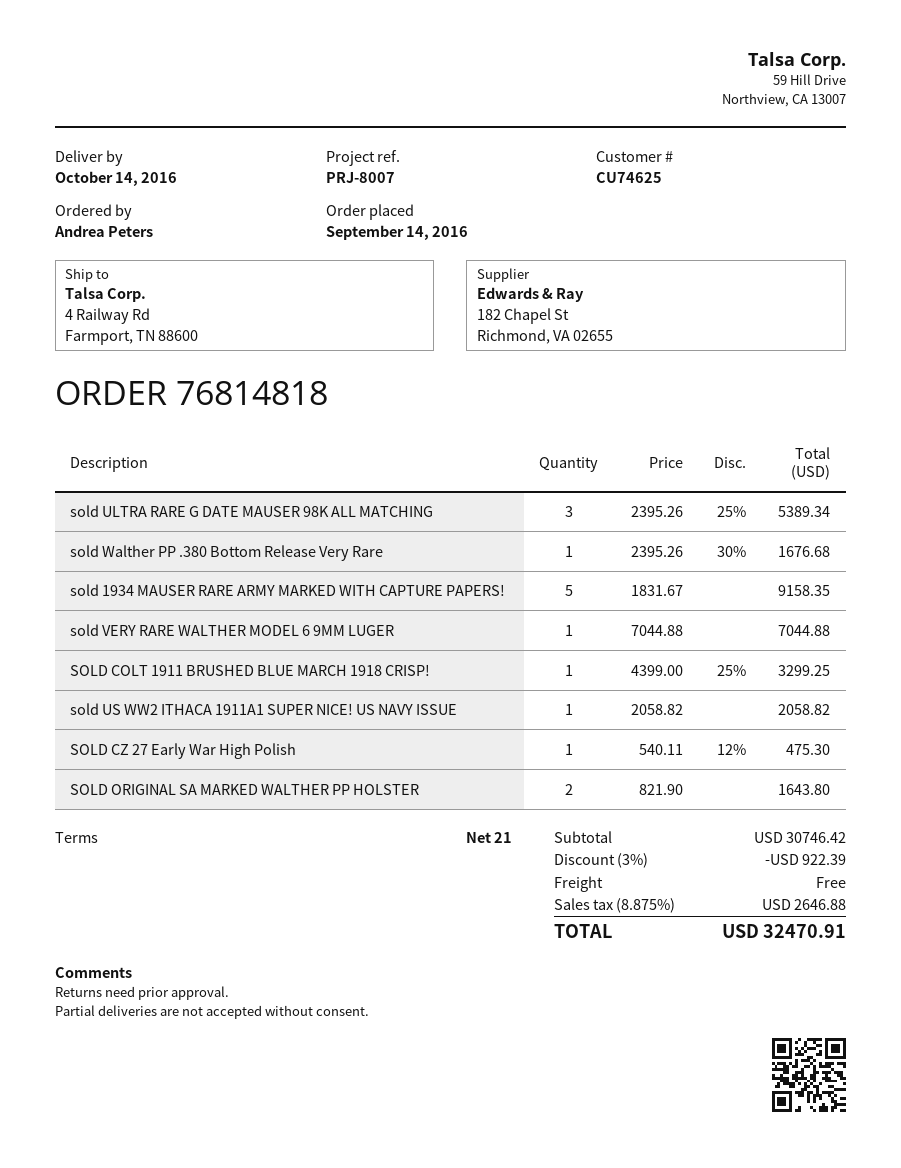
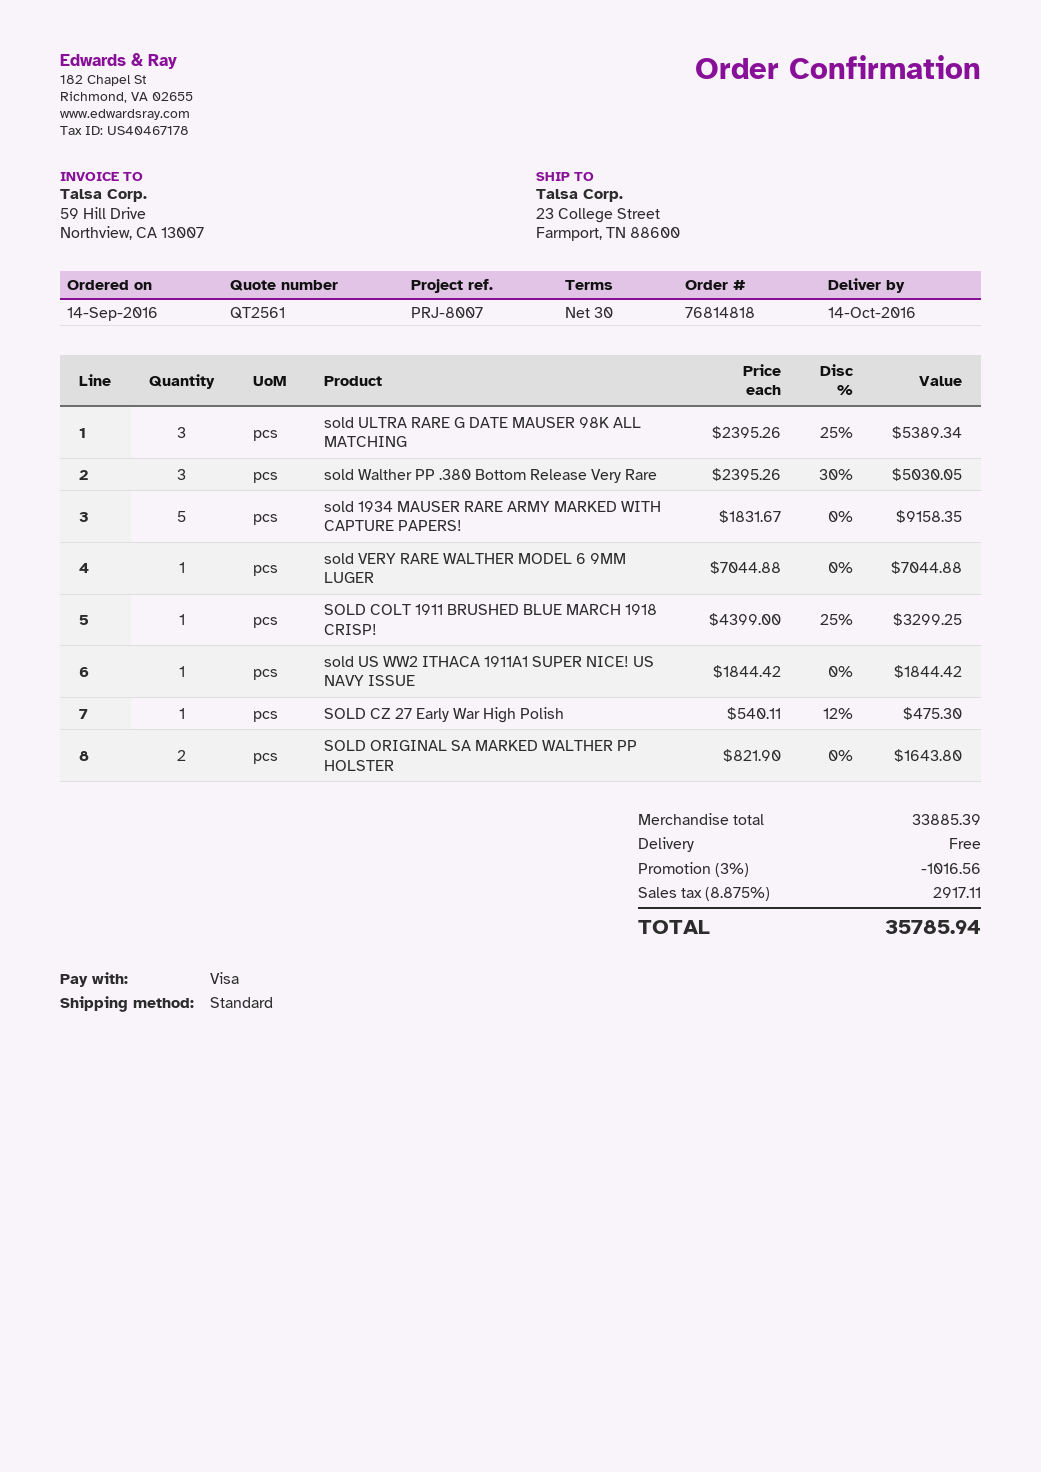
payment terms: 21 days -> 30 days
ship to: 4 Railway Rd, Farmport, TN 88600 -> 23 College Street, Farmport, TN 88600
sold Walther PP .380 Bottom Release Very Rare: 1 x 2395.26 - 30% = 1676.68 -> 3 x 2395.26 - 30% = 5030.05
sold US WW2 ITHACA 1911A1 SUPER NICE! US NAVY ISSUE: 1 x 2058.82 = 2058.82 -> 1 x 1844.42 = 1844.42
subtotal: 30746.42 -> 33885.39
discount: 3% = 922.39 -> 3% = 1016.56
tax: 8.875% = 2646.88 -> 8.875% = 2917.11
total: 32470.91 -> 35785.94

